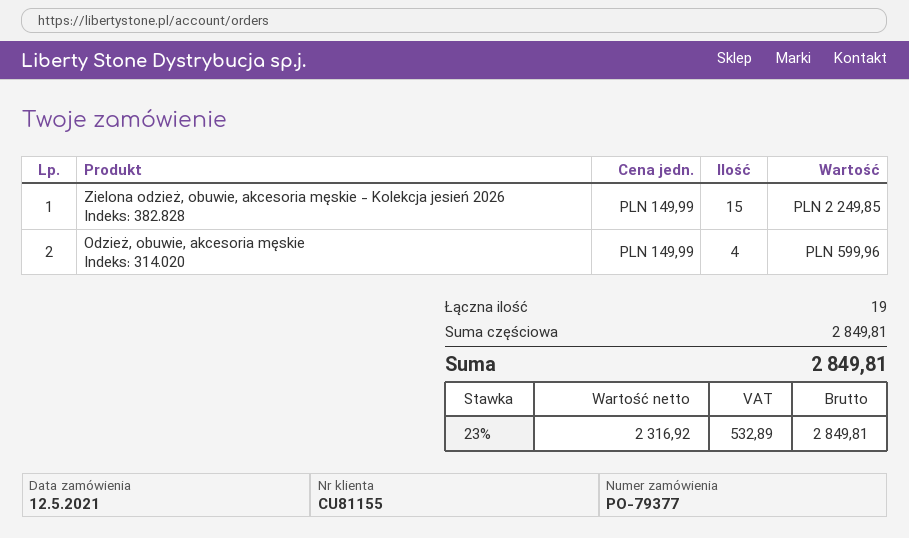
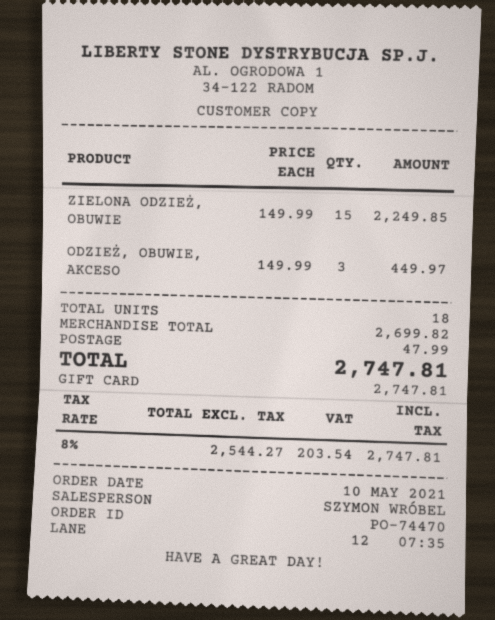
order number: PO-79377 -> PO-74470
order date: 2021-05-12 -> 2021-05-10
Odzież, obuwie, akcesoria męskie: 4 x 149.99 = 599.96 -> 3 x 149.99 = 449.97
total quantity: 19 -> 18
subtotal: 2849.81 -> 2699.82
shipping: none -> 47.99
net: 2316.92 -> 2544.27
tax: 23% = 532.89 -> 8% = 203.54
total: 2849.81 -> 2747.81

